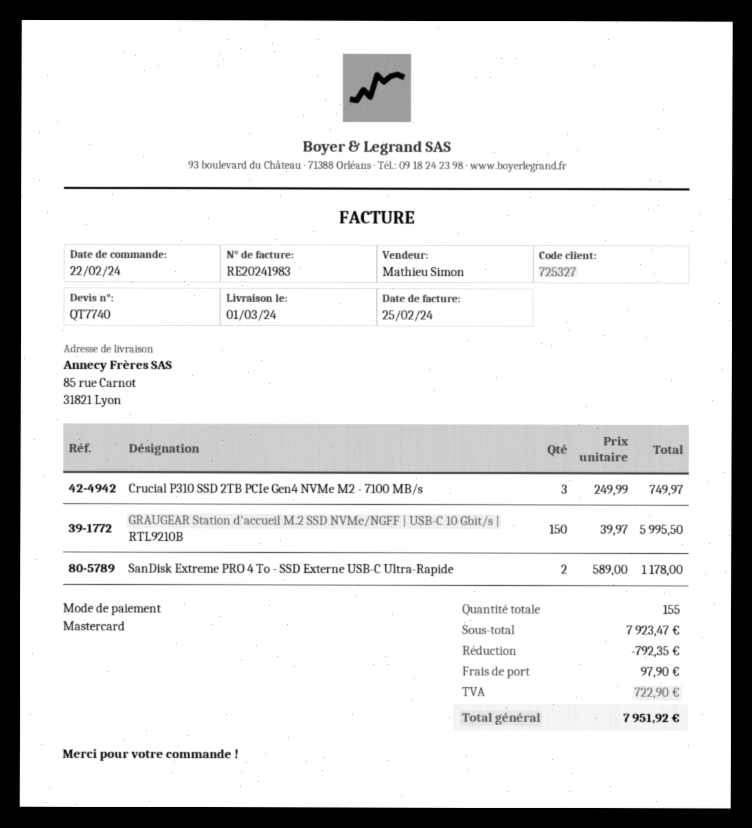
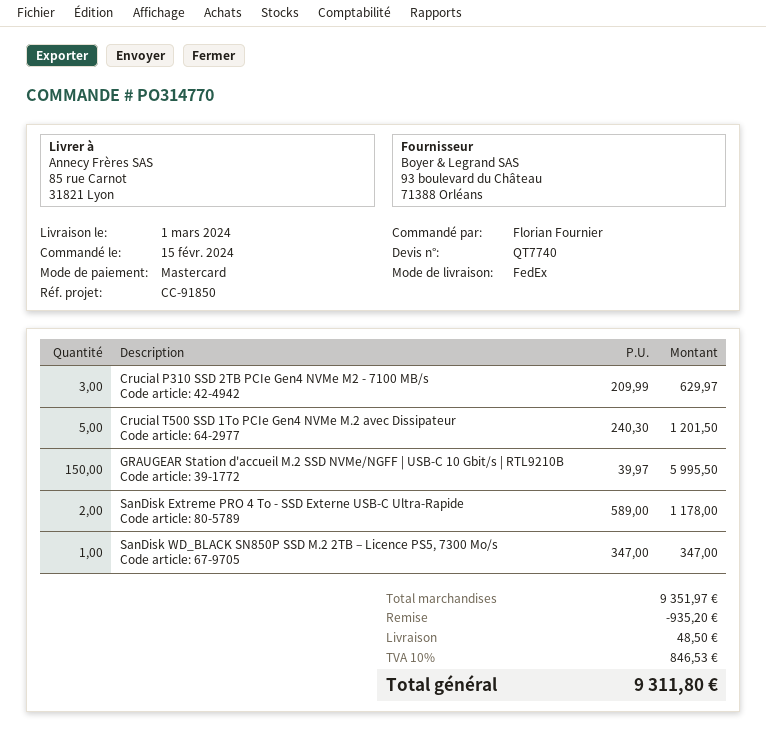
order date: 2024-02-22 -> 2024-02-15
Crucial P310 SSD 2TB PCIe Gen4 NVMe M2 - 7100 MB/s: 3 x 249.99 = 749.97 -> 3 x 209.99 = 629.97
Crucial T500 SSD 1To PCIe Gen4 NVMe M.2 avec Dissipateur: none -> 5 x 240.30 = 1201.50
SanDisk WD_BLACK SN850P SSD M.2 2TB – Licence PS5, 7300 Mo/s: none -> 1 x 347.00 = 347.00
subtotal: 7923.47 -> 9351.97
discount: 792.35 -> 935.20
shipping: 97.90 -> 48.50
tax: 722.90 -> 846.53
total: 7951.92 -> 9311.80

